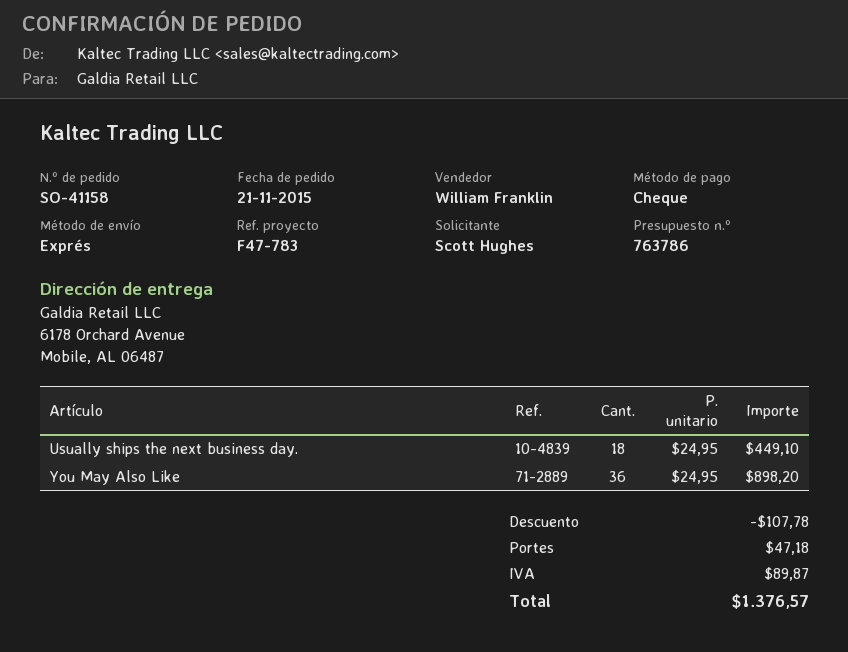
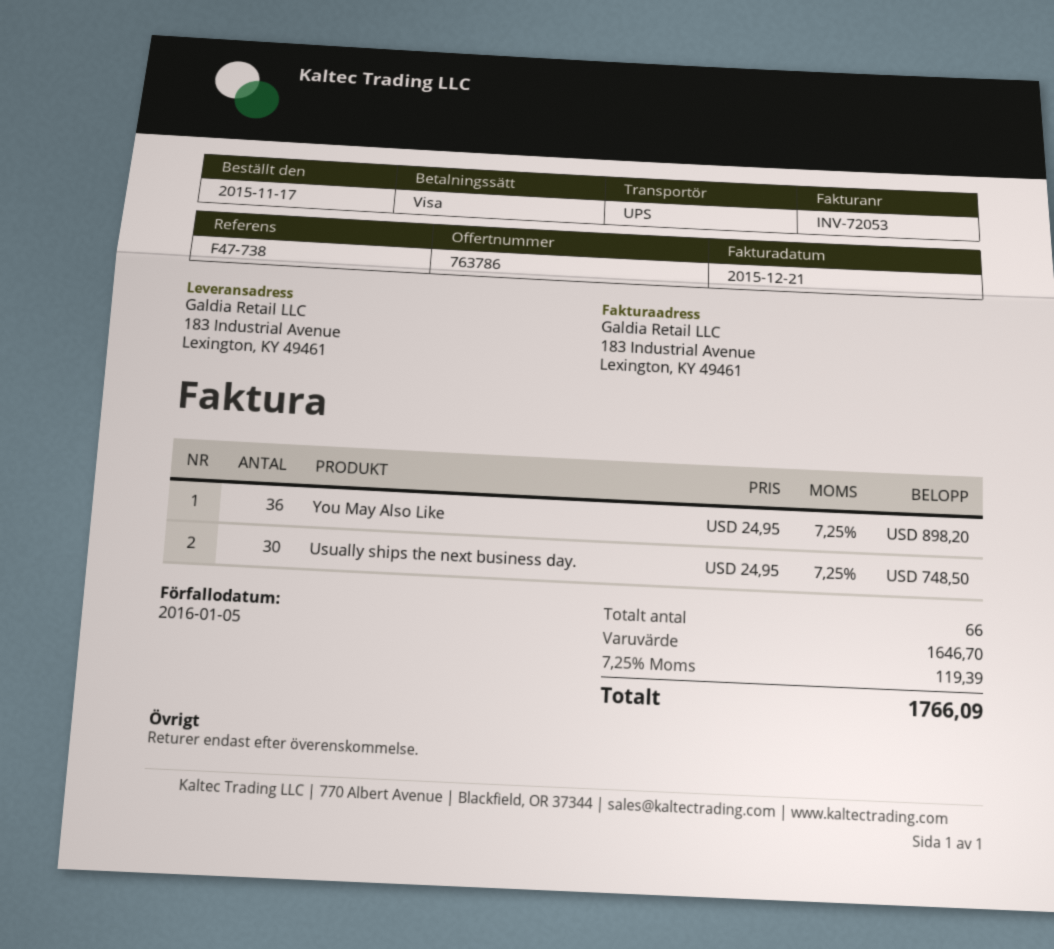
order date: 2015-11-21 -> 2015-11-17
reference: F47-783 -> F47-738
payment method: cheque -> Visa
shipping method: express -> UPS
ship to: 6178 Orchard Avenue, Mobile, AL 06487 -> 183 Industrial Avenue, Lexington, KY 49461
Usually ships the next business day.: 18 x 24.95 = 449.10 -> 30 x 24.95 = 748.50
discount: 107.78 -> none
shipping: 47.18 -> none
tax: 89.87 -> 119.39
total: 1376.57 -> 1766.09

